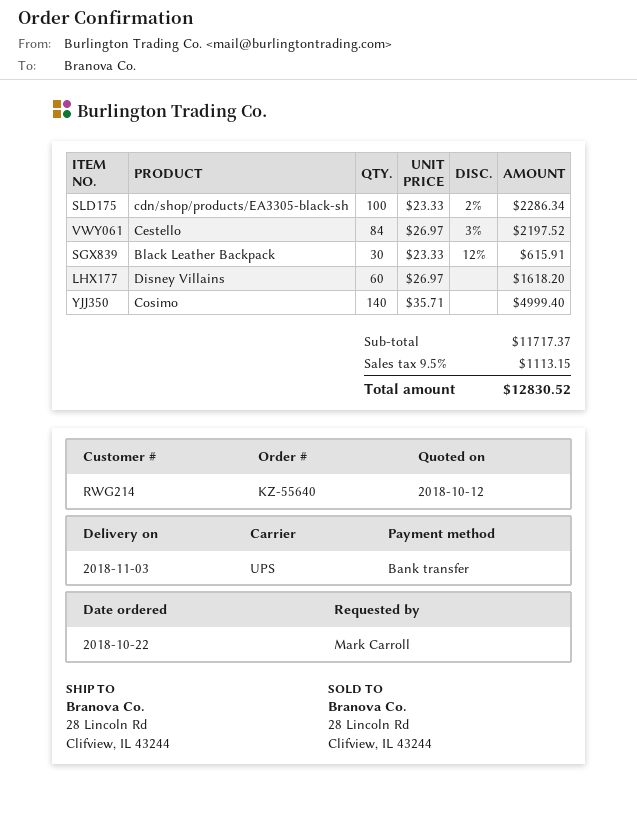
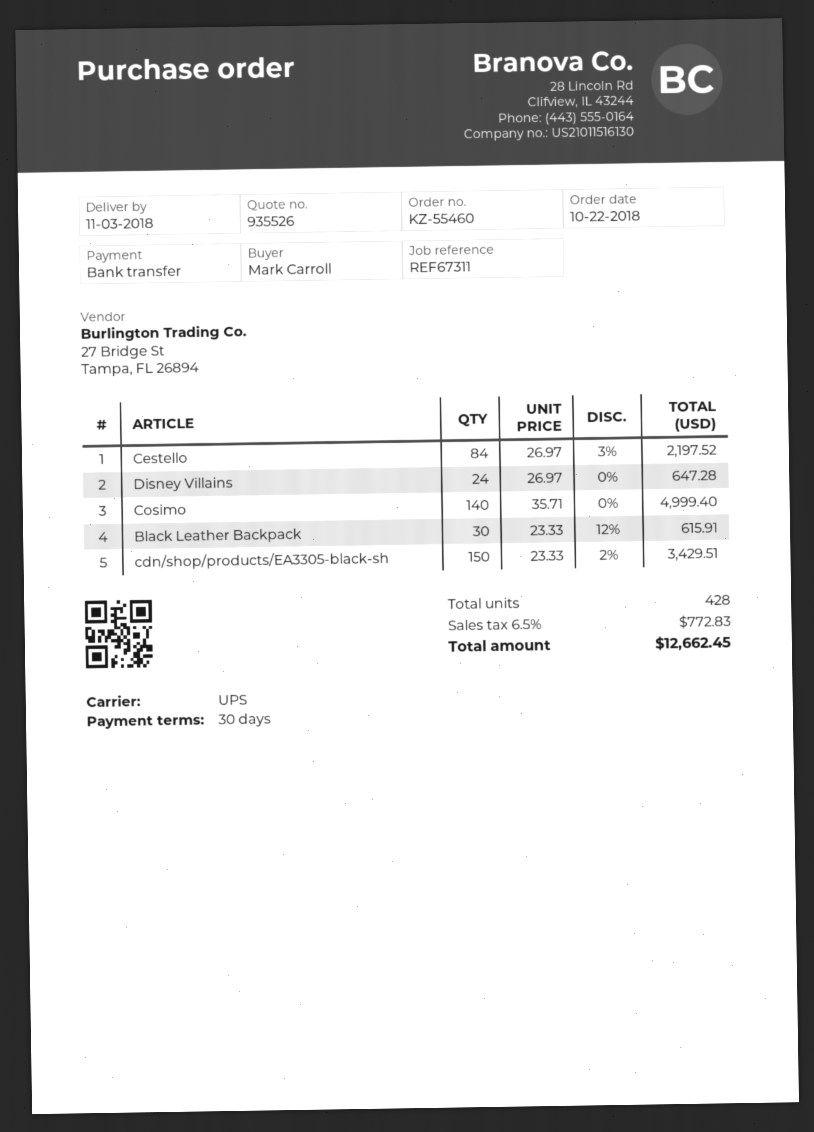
order number: KZ-55640 -> KZ-55460
cdn/shop/products/EA3305-black-sh: 100 x 23.33 - 2% = 2286.34 -> 150 x 23.33 - 2% = 3429.51
Disney Villains: 60 x 26.97 = 1618.20 -> 24 x 26.97 = 647.28
tax: 9.5% = 1113.15 -> 6.5% = 772.83
total: 12830.52 -> 12662.45

